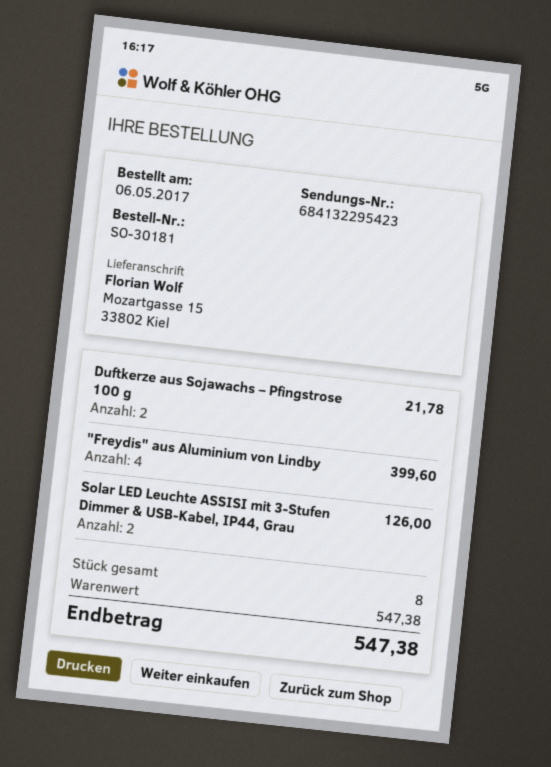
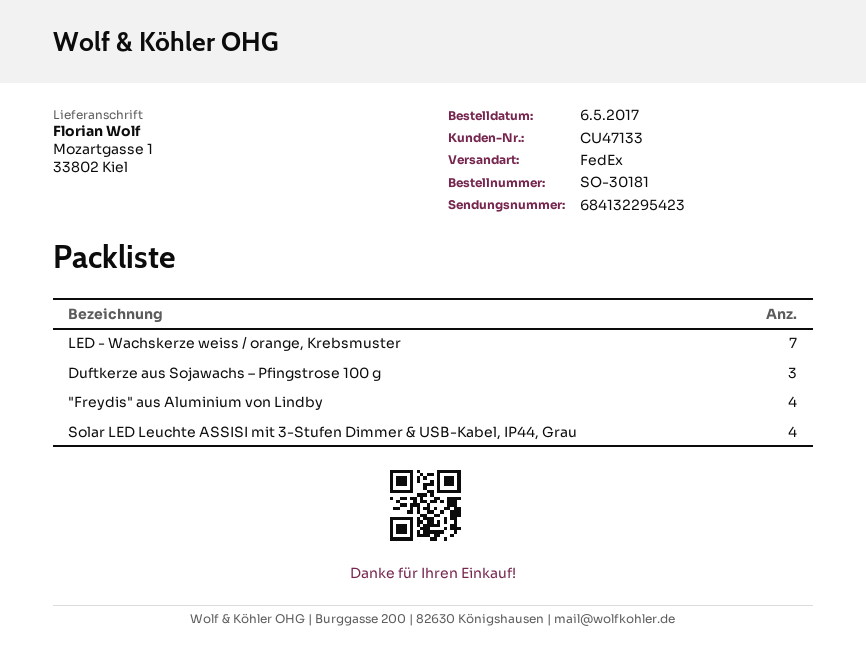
ship to: Mozartgasse 15, 33802 Kiel -> Mozartgasse 1, 33802 Kiel
Duftkerze aus Sojawachs – Pfingstrose 100 g: 2 -> 3
Solar LED Leuchte ASSISI mit 3-Stufen Dimmer & USB-Kabel, IP44, Grau: 2 -> 4
LED - Wachskerze weiss / orange, Krebsmuster: none -> 7

